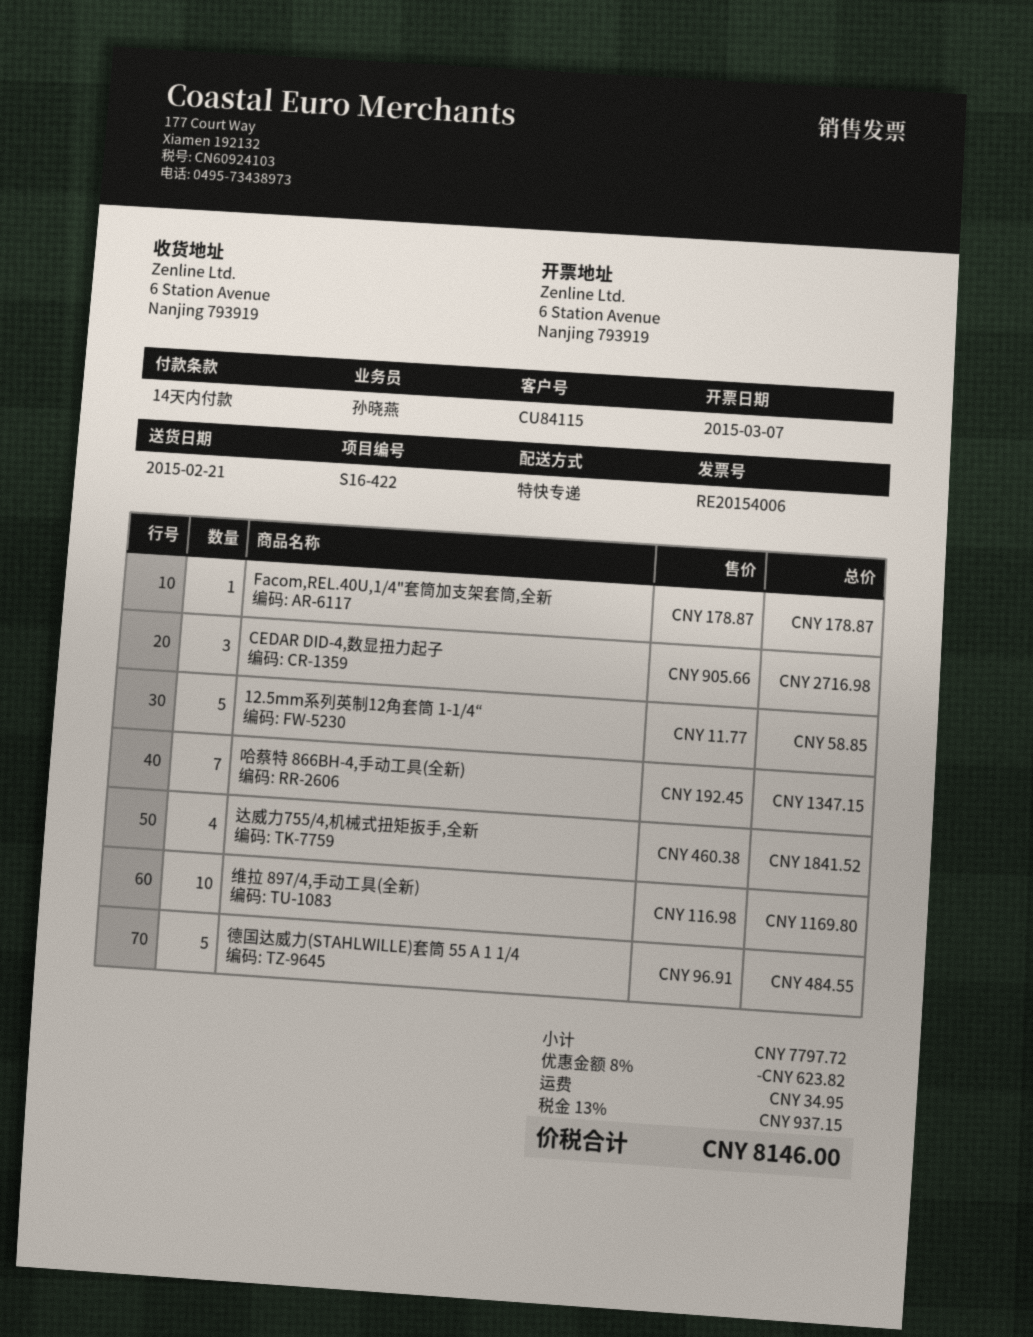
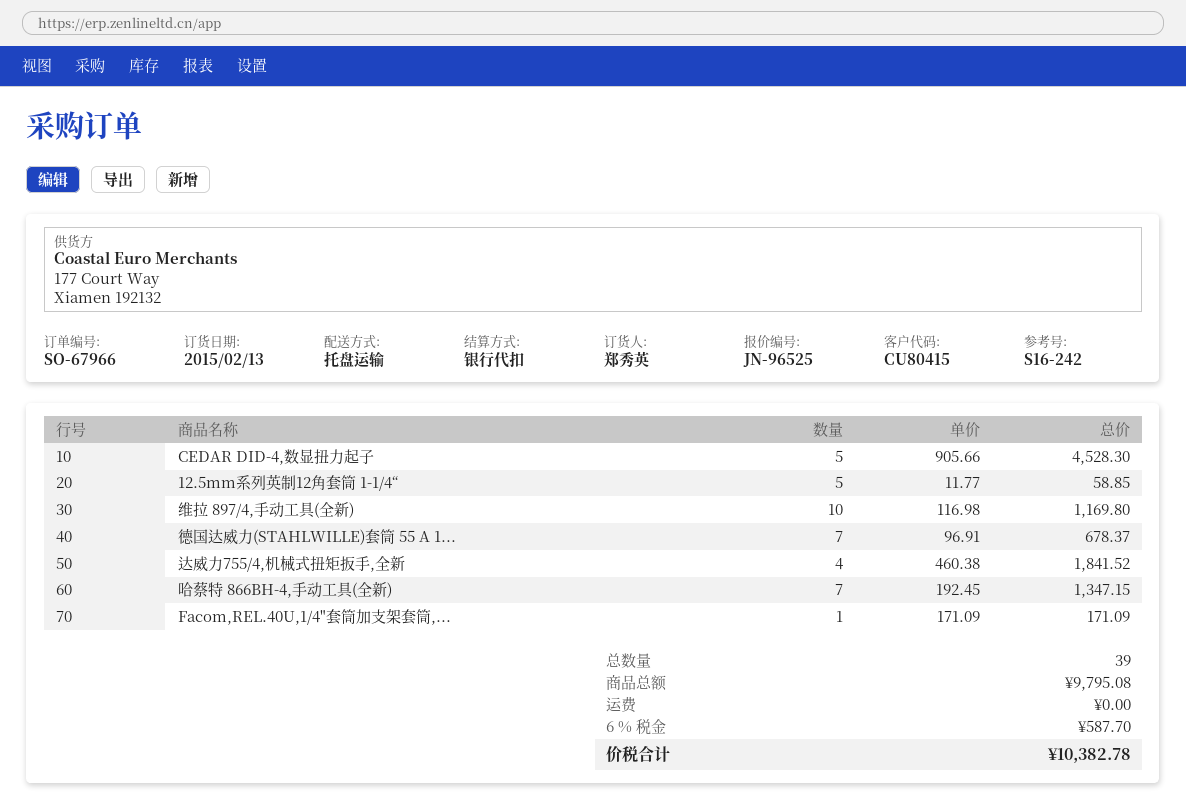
customer number: CU84115 -> CU80415
reference: S16-422 -> S16-242
shipping method: express -> pallet freight
Facom,REL.40U,1/4"套筒加支架套筒,全新: 1 x 178.87 = 178.87 -> 1 x 171.09 = 171.09
CEDAR DID-4,数显扭力起子: 3 x 905.66 = 2716.98 -> 5 x 905.66 = 4528.30
德国达威力(STAHLWILLE)套筒 55 A 1 1/4: 5 x 96.91 = 484.55 -> 7 x 96.91 = 678.37
subtotal: 7797.72 -> 9795.08
discount: 8% = 623.82 -> none
shipping: 34.95 -> 0.00
tax: 13% = 937.15 -> 6% = 587.70
total: 8146.00 -> 10382.78

